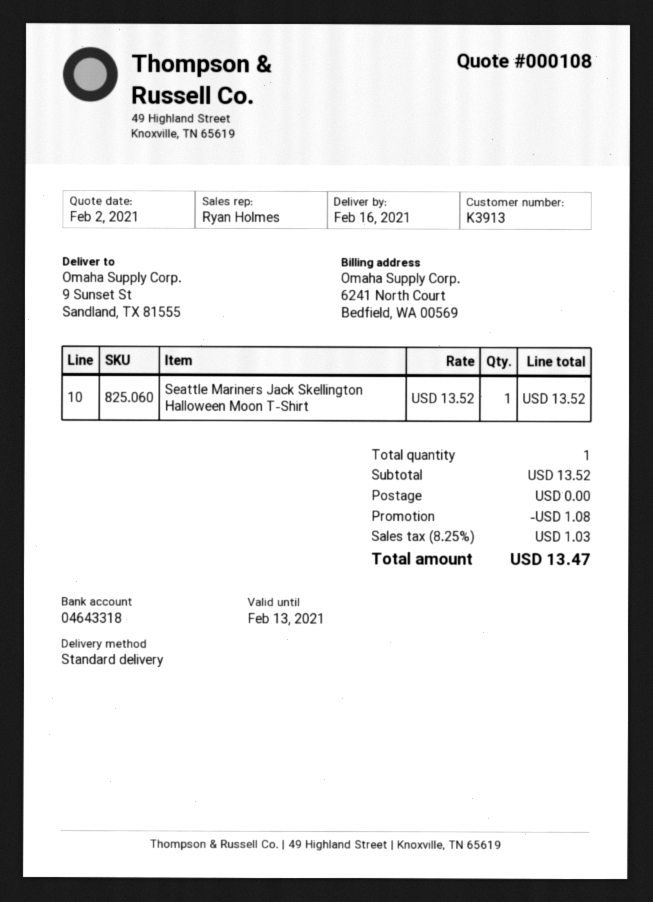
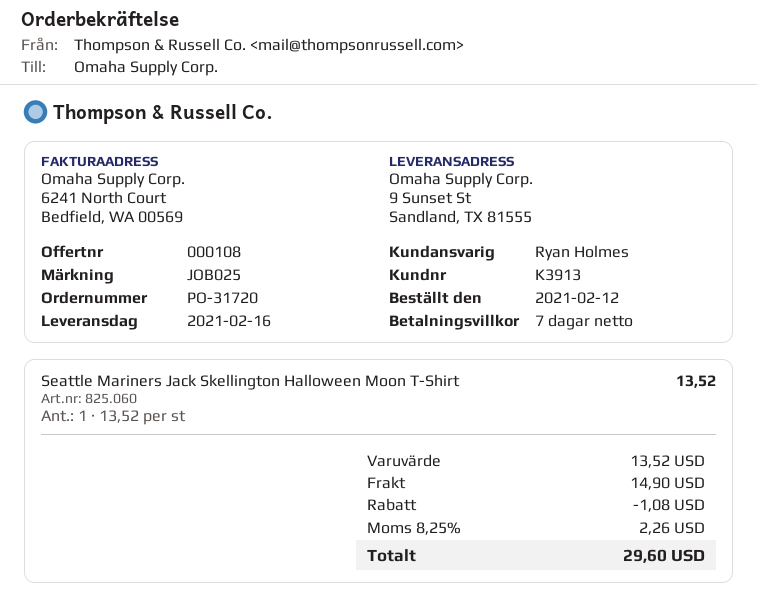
shipping: 0.00 -> 14.90
tax: 8.25% = 1.03 -> 8.25% = 2.26
total: 13.47 -> 29.60

